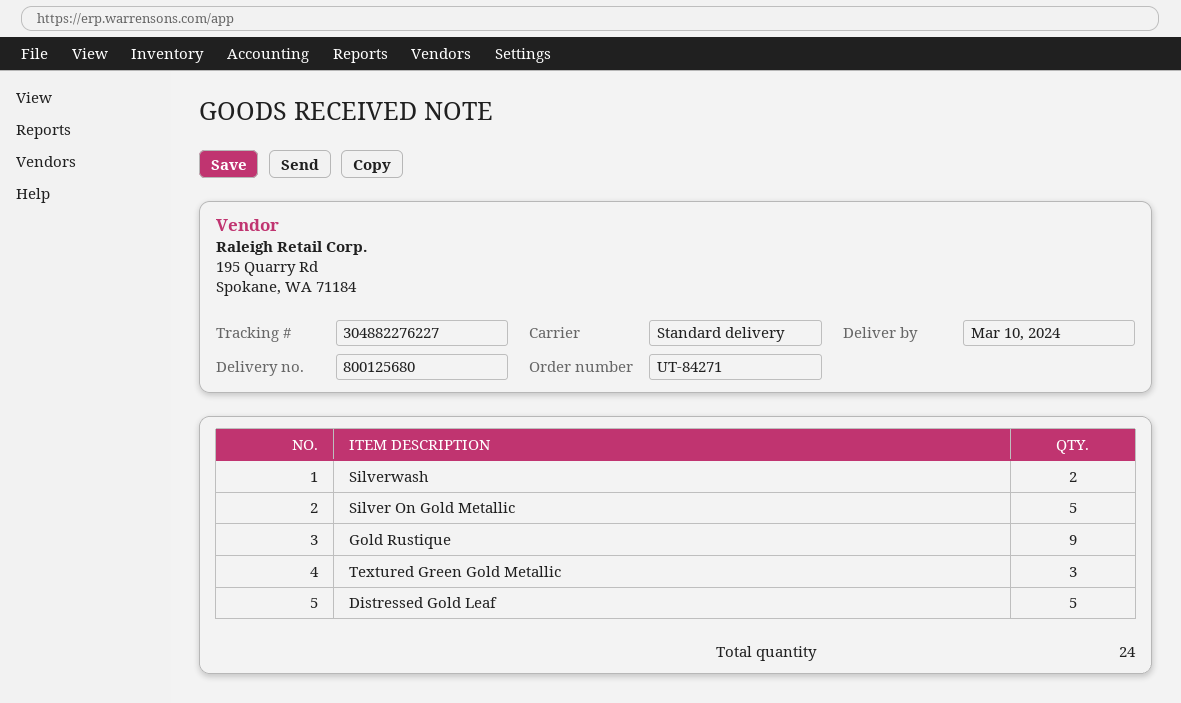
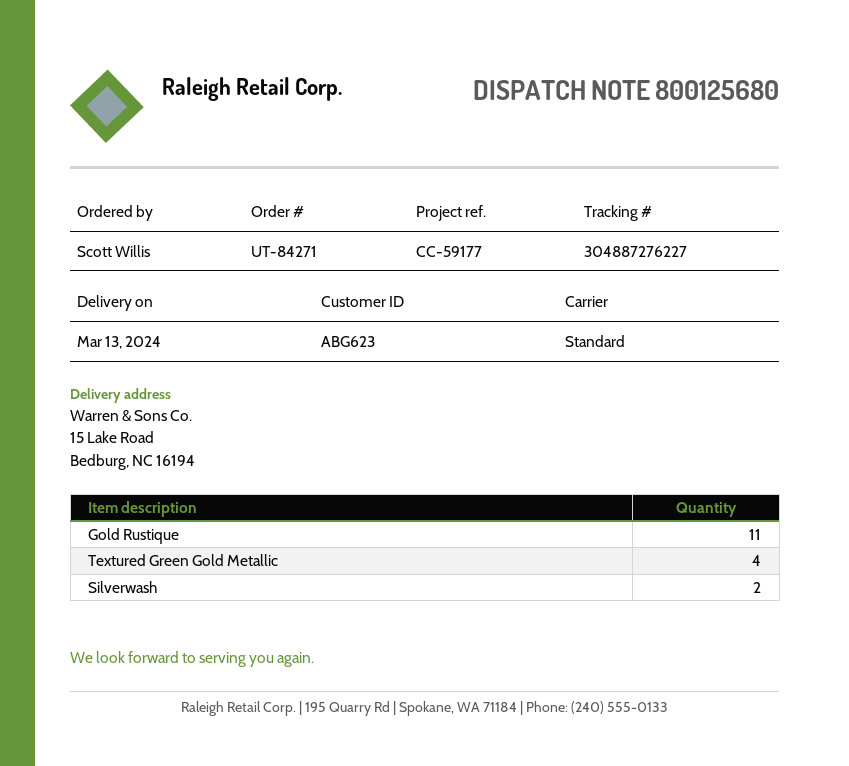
delivery date: 2024-03-10 -> 2024-03-13
tracking number: 304882276227 -> 304887276227
Silver On Gold Metallic: 5 -> none
Gold Rustique: 9 -> 11
Textured Green Gold Metallic: 3 -> 4
Distressed Gold Leaf: 5 -> none

